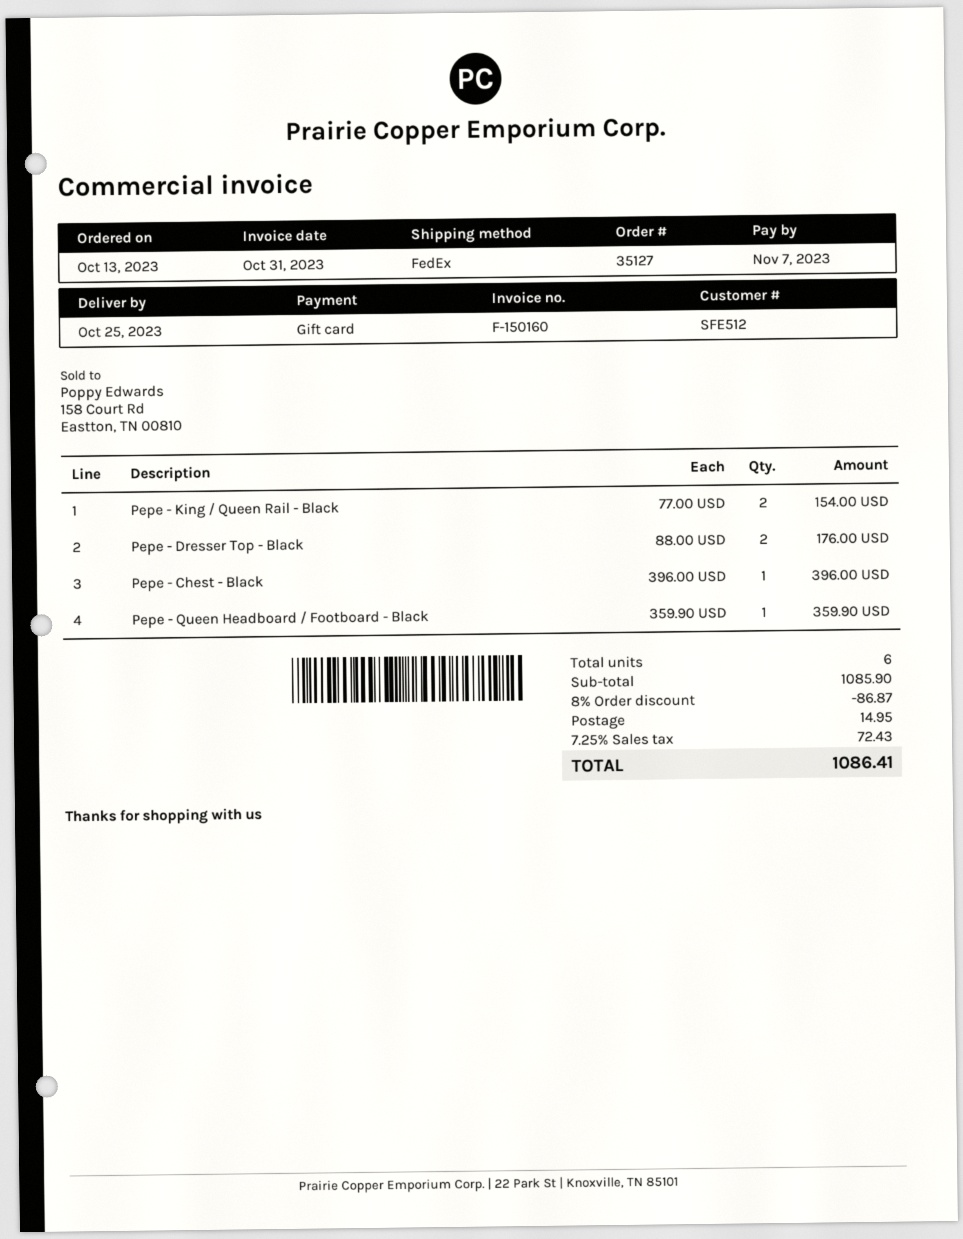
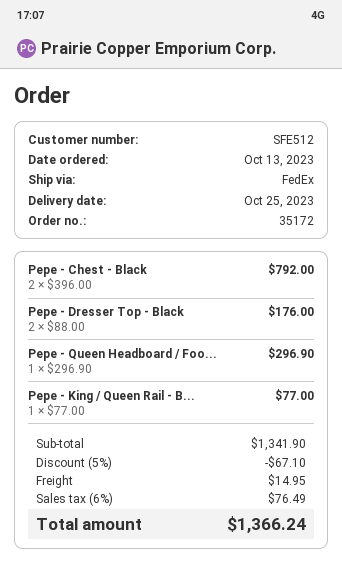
order number: 35127 -> 35172
Pepe - King / Queen Rail - Black: 2 x 77.00 = 154.00 -> 1 x 77.00 = 77.00
Pepe - Chest - Black: 1 x 396.00 = 396.00 -> 2 x 396.00 = 792.00
Pepe - Queen Headboard / Footboard - Black: 1 x 359.90 = 359.90 -> 1 x 296.90 = 296.90
subtotal: 1085.90 -> 1341.90
discount: 8% = 86.87 -> 5% = 67.10
tax: 7.25% = 72.43 -> 6% = 76.49
total: 1086.41 -> 1366.24

